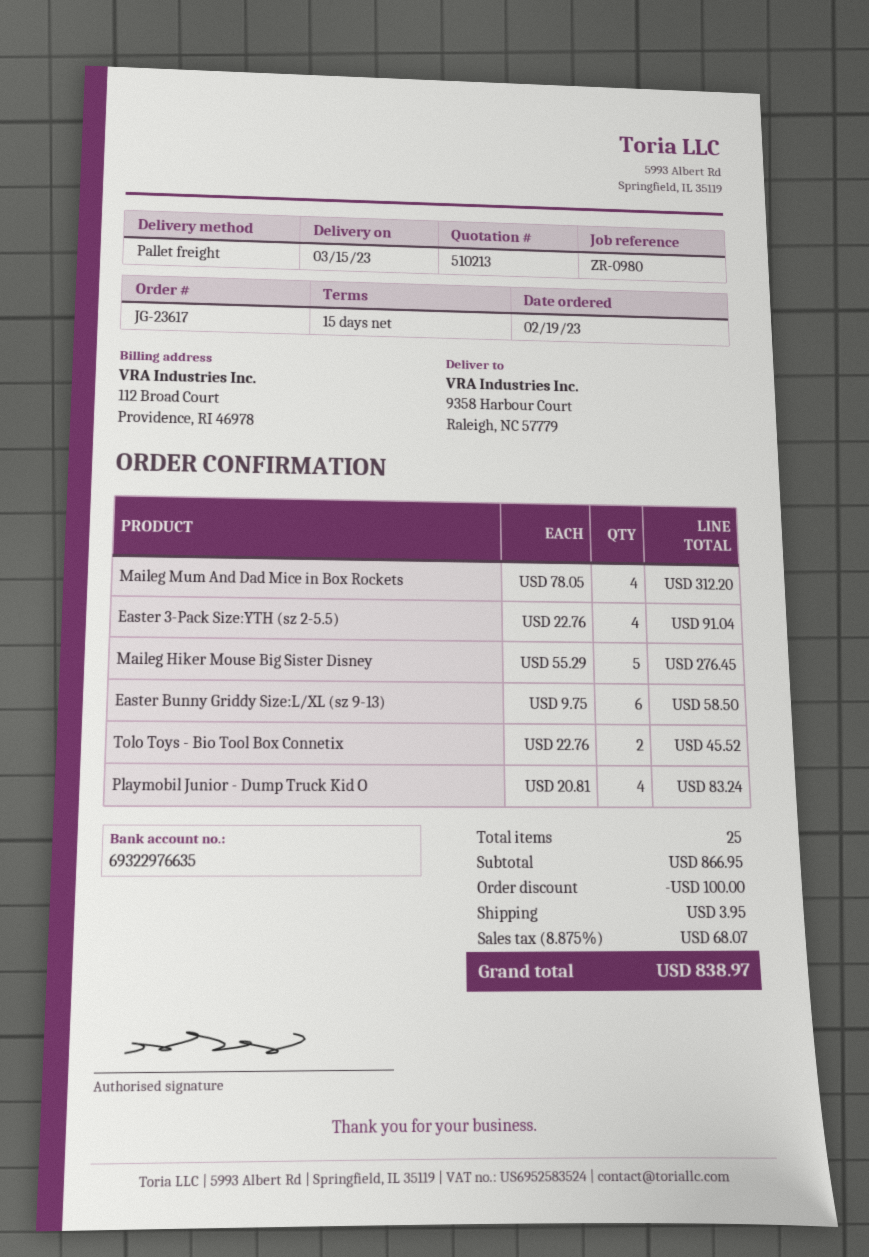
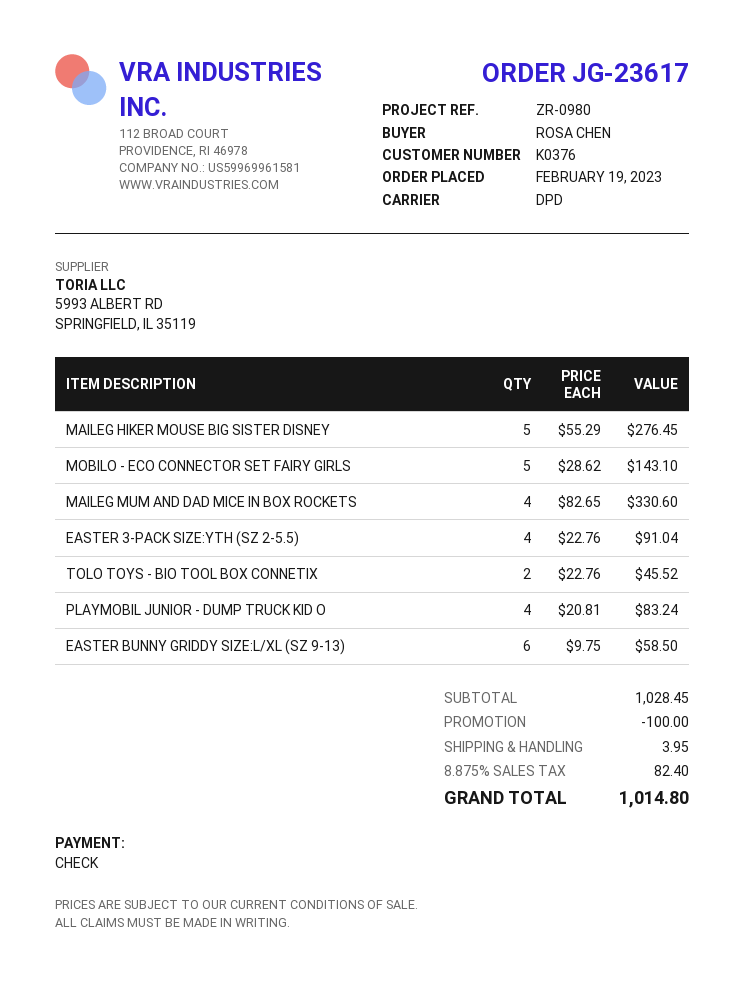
shipping method: pallet freight -> DPD
Maileg Mum And Dad Mice in Box Rockets: 4 x 78.05 = 312.20 -> 4 x 82.65 = 330.60
MOBILO - ECO CONNECTOR SET FAIRY GIRLS: none -> 5 x 28.62 = 143.10
subtotal: 866.95 -> 1028.45
tax: 8.875% = 68.07 -> 8.875% = 82.40
total: 838.97 -> 1014.80

